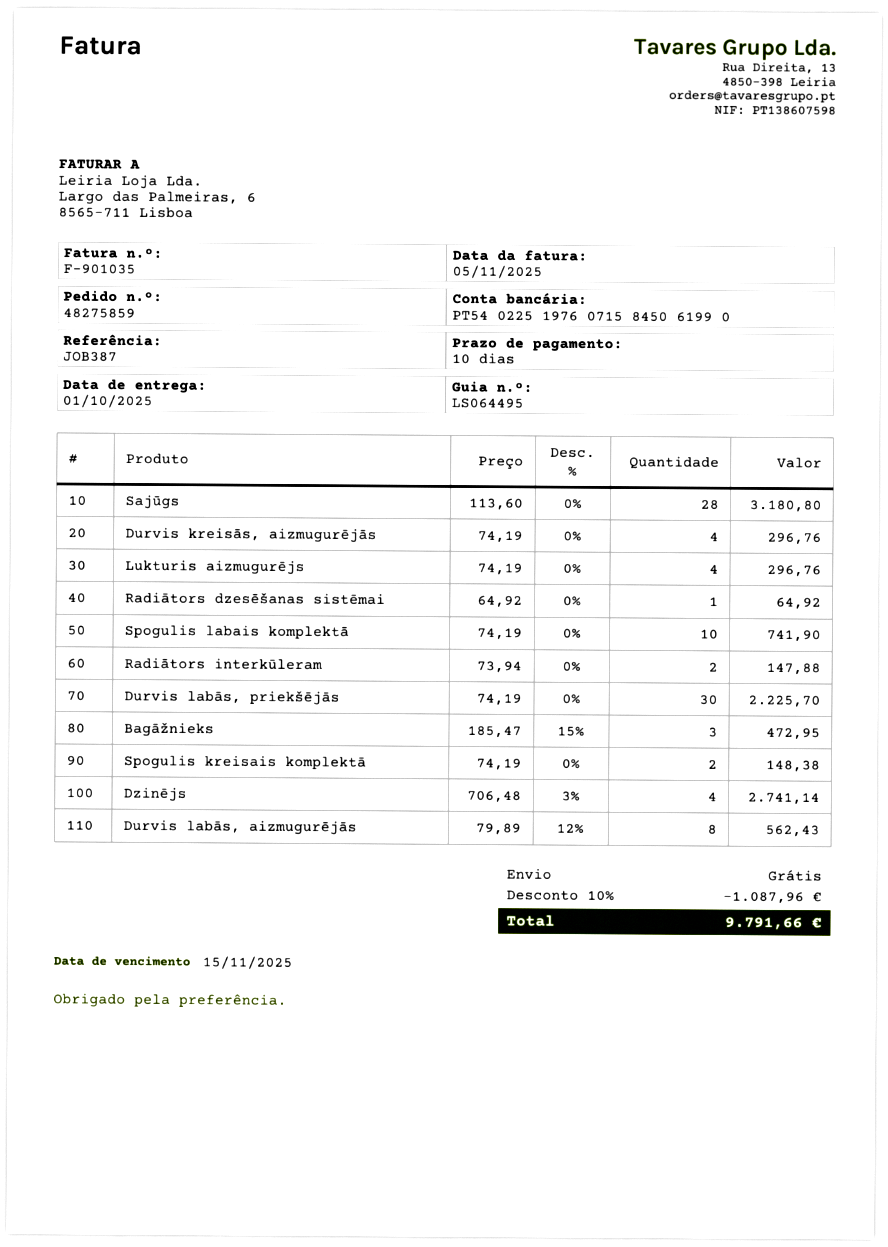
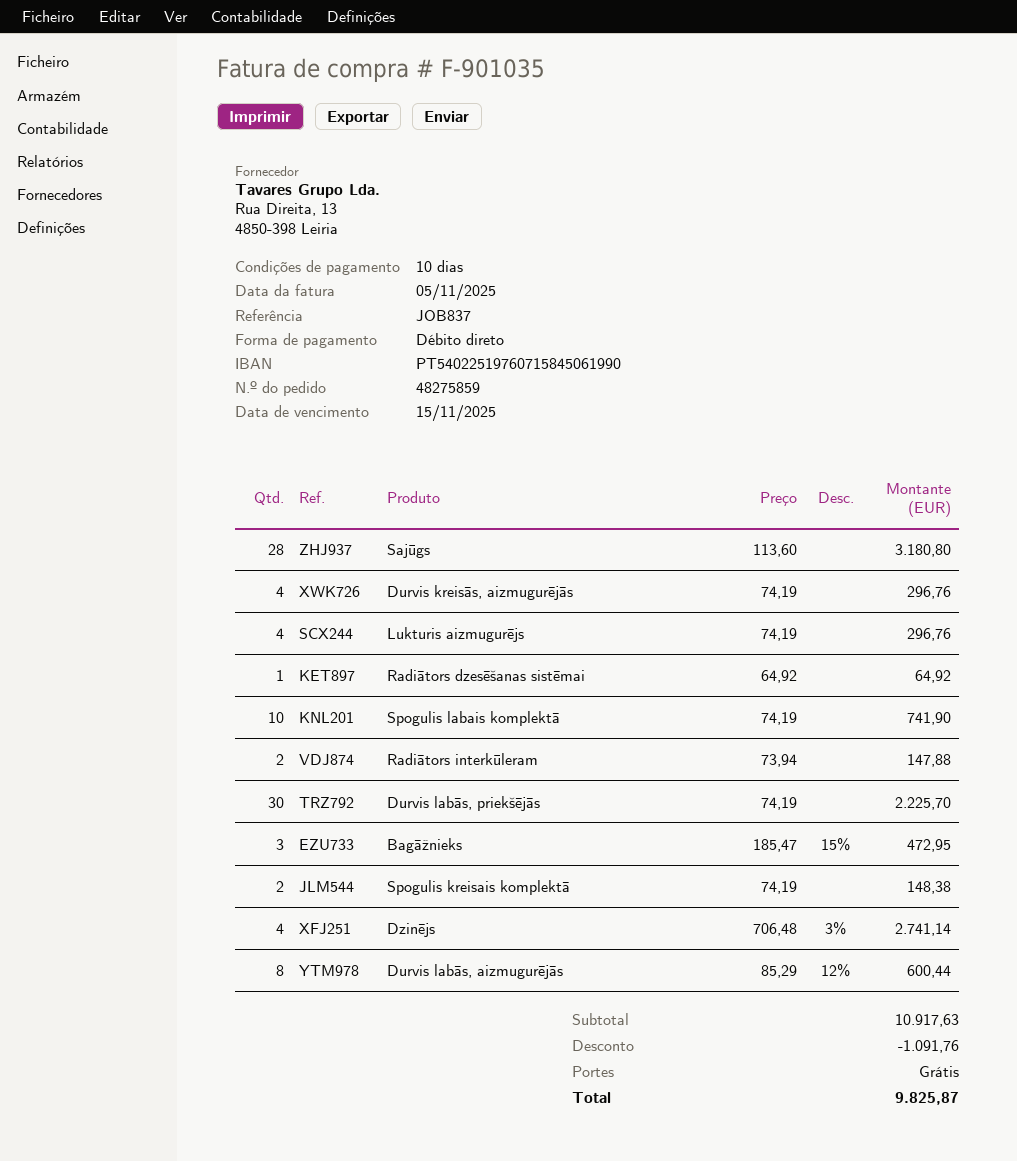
reference: JOB387 -> JOB837
Durvis labās, aizmugurējās: 8 x 79.89 - 12% = 562.43 -> 8 x 85.29 - 12% = 600.44
discount: 1087.96 -> 1091.76
total: 9791.66 -> 9825.87

